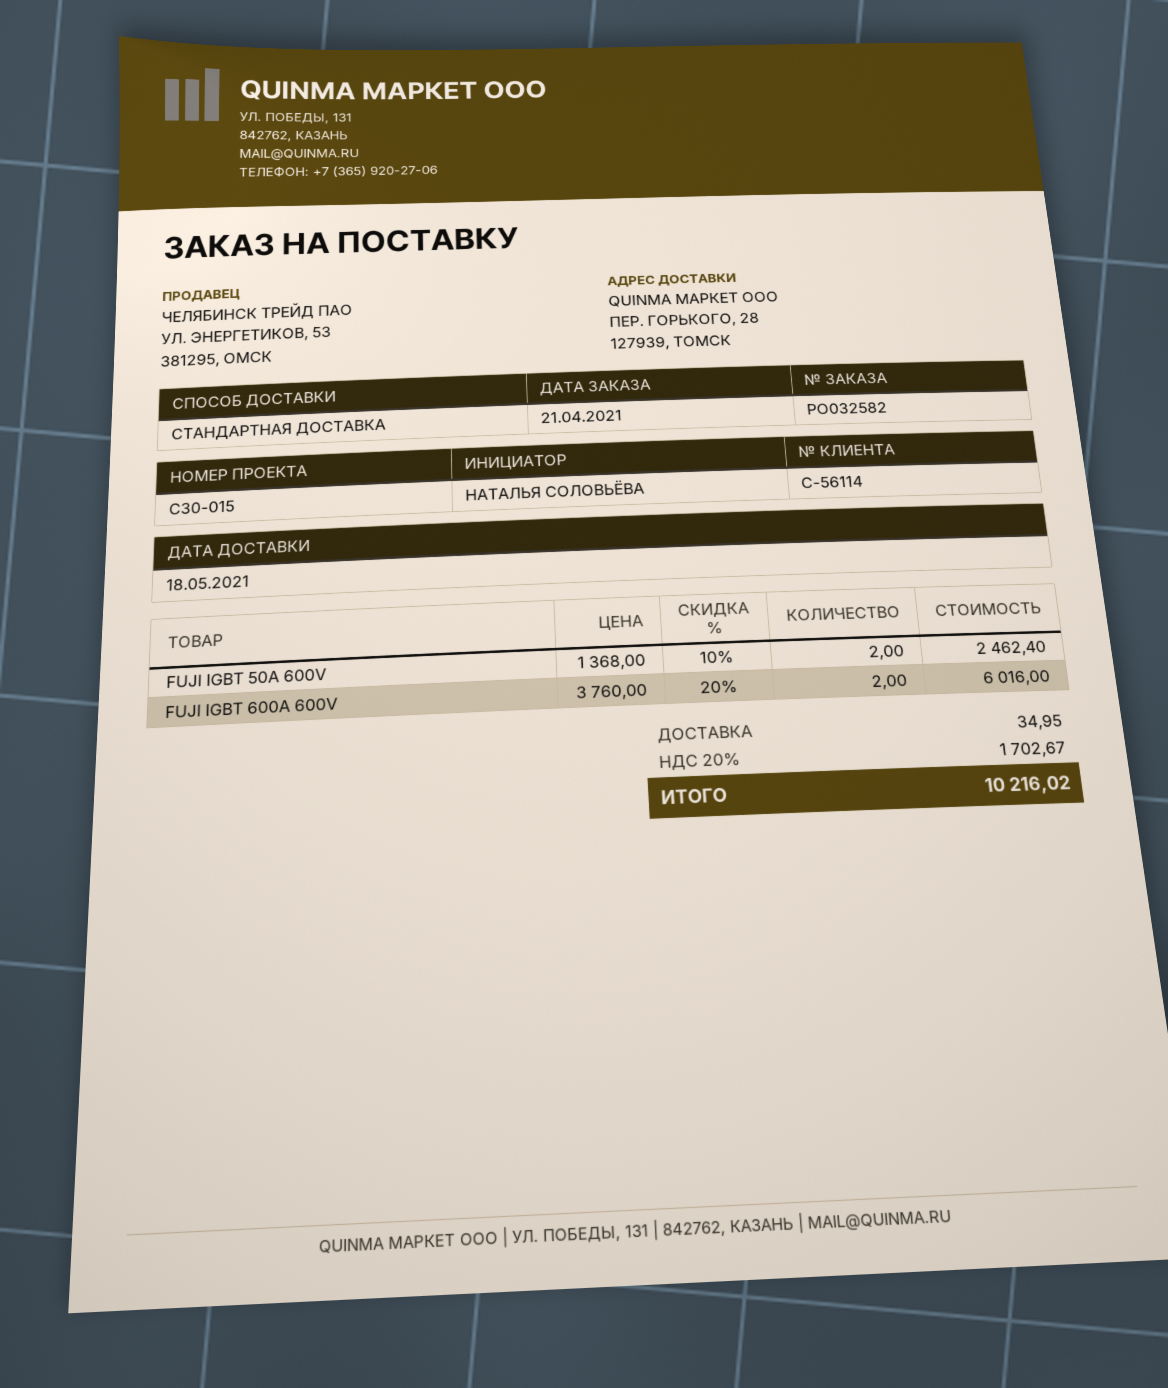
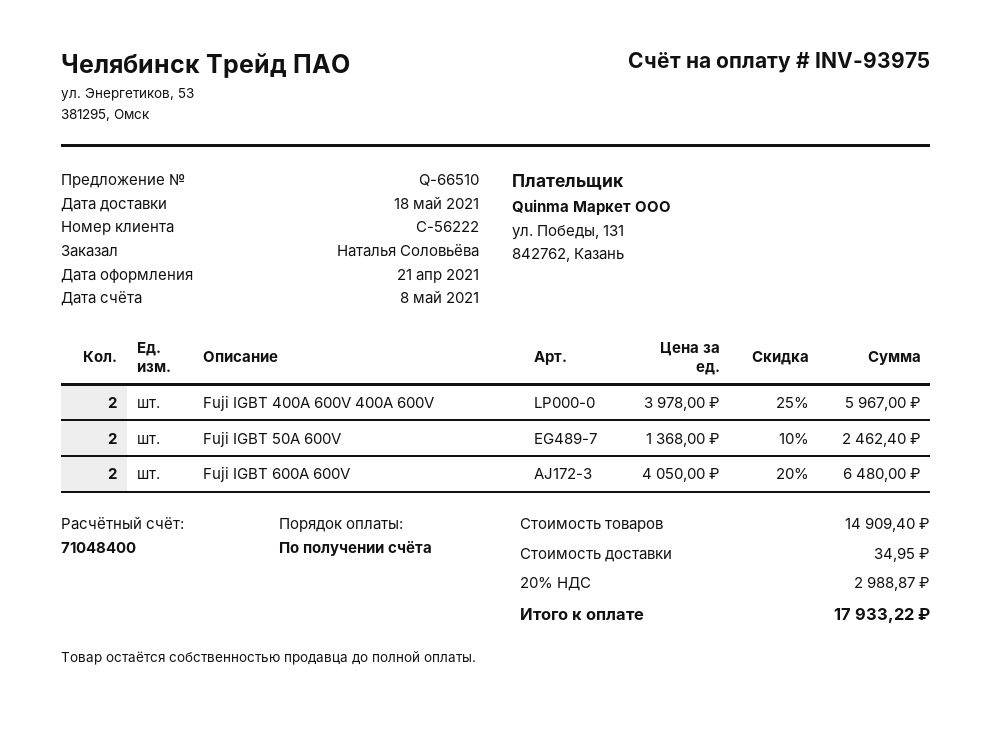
customer number: C-56114 -> C-56222
FUJI IGBT 600A 600V: 2 x 3760.00 - 20% = 6016.00 -> 2 x 4050.00 - 20% = 6480.00
Fuji IGBT 400A 600V 400A 600V: none -> 2 x 3978.00 - 25% = 5967.00
tax: 20% = 1702.67 -> 20% = 2988.87
total: 10216.02 -> 17933.22

